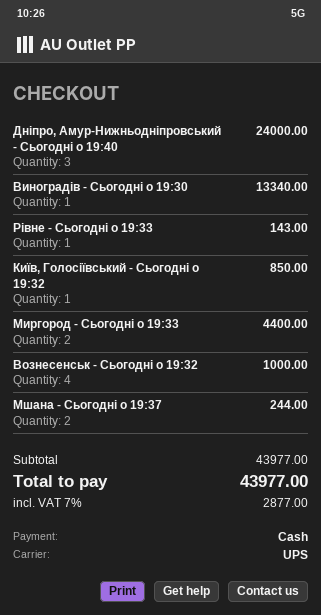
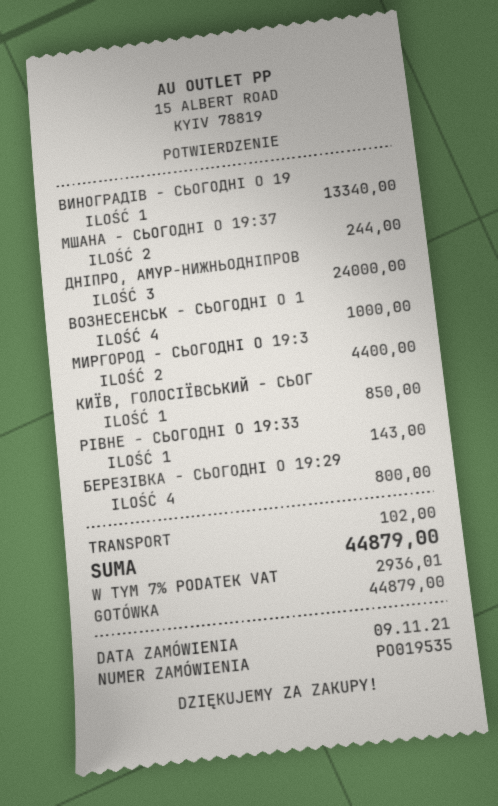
БЕРЕЗІВКА - СЬОГОДНІ О 19:29: none -> 4 for 800.00
shipping: none -> 102.00
tax: 7% = 2877.00 -> 7% = 2936.01
total: 43977.00 -> 44879.00

